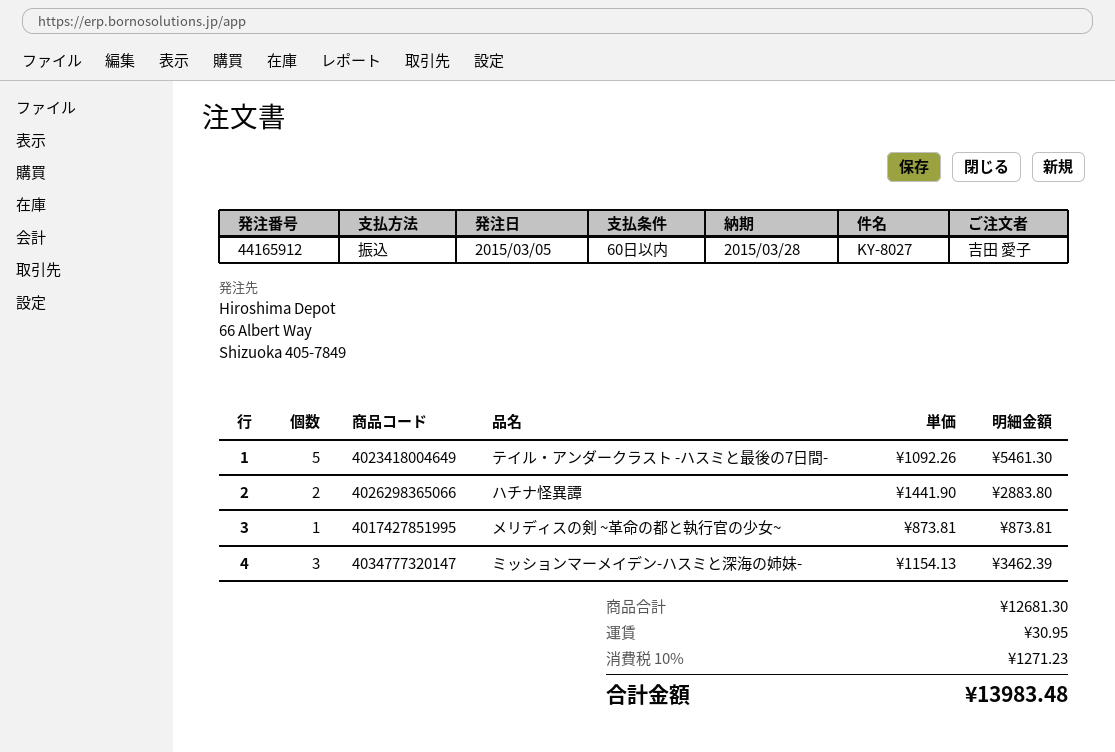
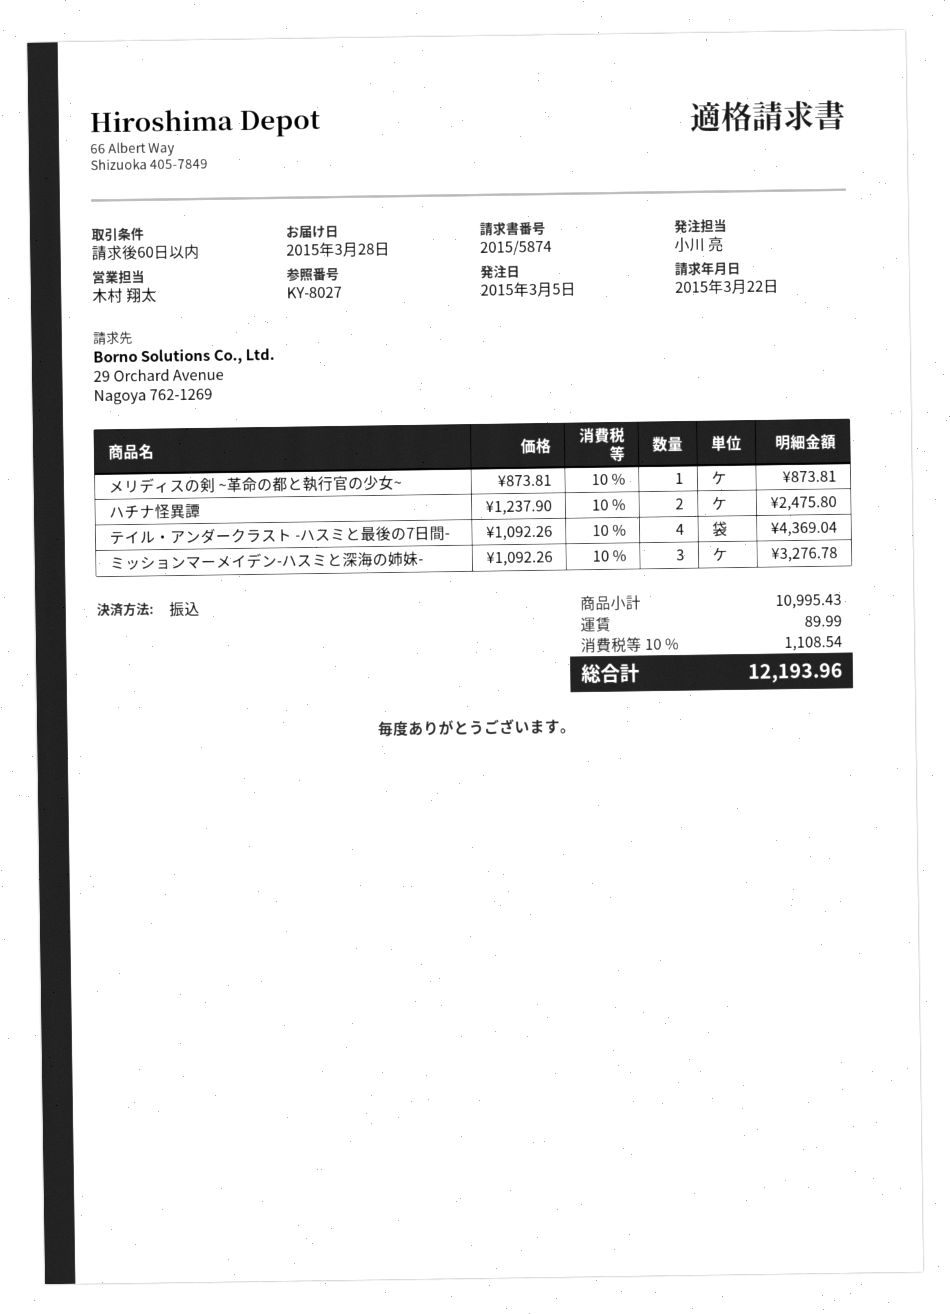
ordered by: 吉田 愛子 -> 小川 亮
テイル・アンダークラスト -ハスミと最後の7日間-: 5 x 1092.26 = 5461.30 -> 4 x 1092.26 = 4369.04
ハチナ怪異譚: 2 x 1441.90 = 2883.80 -> 2 x 1237.90 = 2475.80
ミッションマーメイデン-ハスミと深海の姉妹-: 3 x 1154.13 = 3462.39 -> 3 x 1092.26 = 3276.78
subtotal: 12681.30 -> 10995.43
shipping: 30.95 -> 89.99
tax: 10% = 1271.23 -> 10% = 1108.54
total: 13983.48 -> 12193.96

